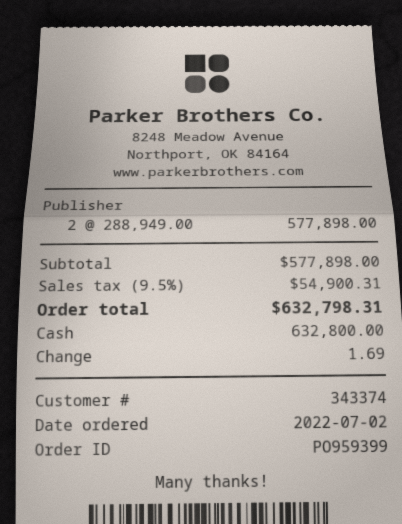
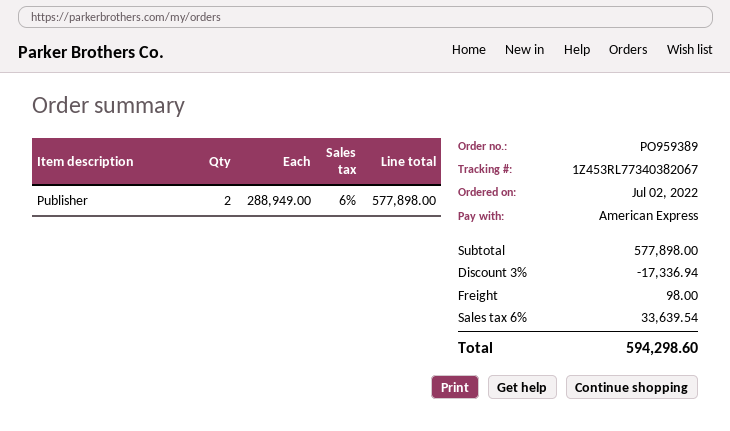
order number: PO959399 -> PO959389
payment method: cash -> American Express
discount: none -> 3% = 17336.94
shipping: none -> 98.00
tax: 9.5% = 54900.31 -> 6% = 33639.54
total: 632798.31 -> 594298.60

